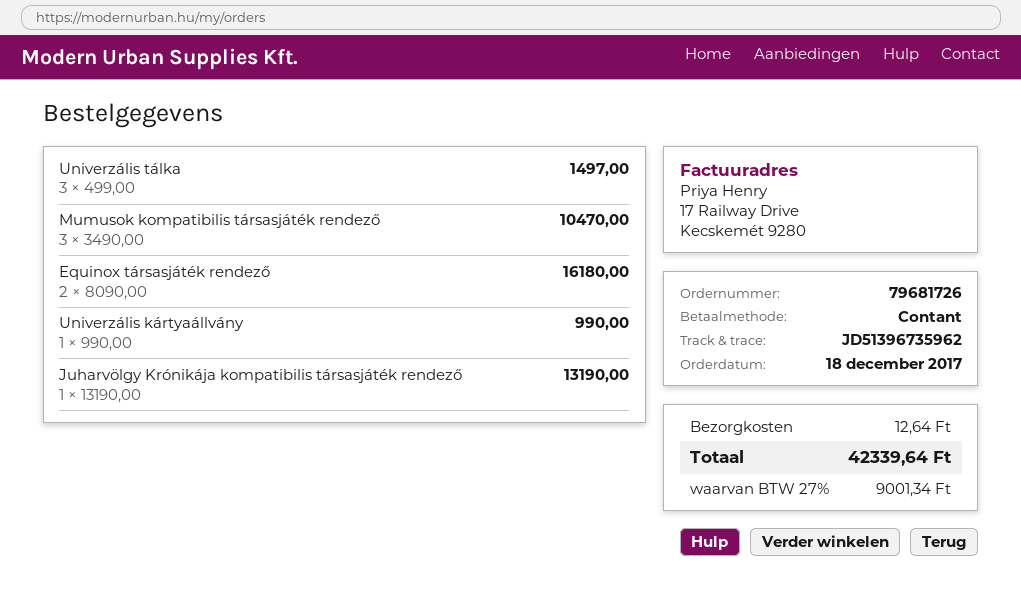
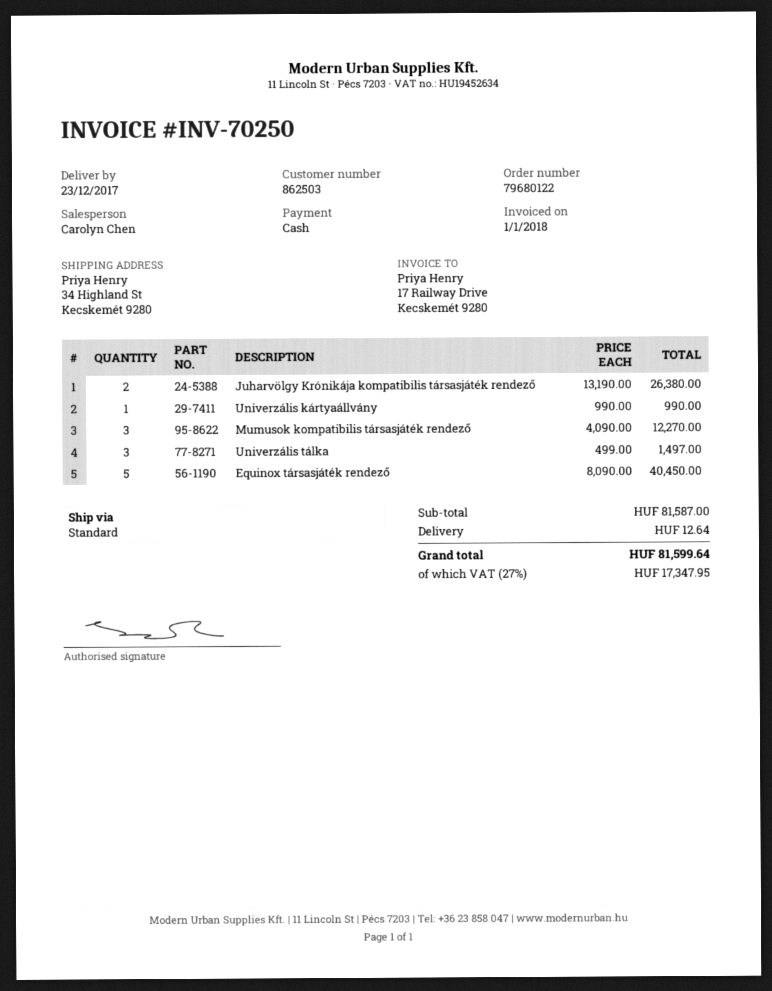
order number: 79681726 -> 79680122
Mumusok kompatibilis társasjáték rendező: 3 x 3490.00 = 10470.00 -> 3 x 4090.00 = 12270.00
Equinox társasjáték rendező: 2 x 8090.00 = 16180.00 -> 5 x 8090.00 = 40450.00
Juharvölgy Krónikája kompatibilis társasjáték rendező: 1 x 13190.00 = 13190.00 -> 2 x 13190.00 = 26380.00
tax: 27% = 9001.34 -> 27% = 17347.95
total: 42339.64 -> 81599.64

